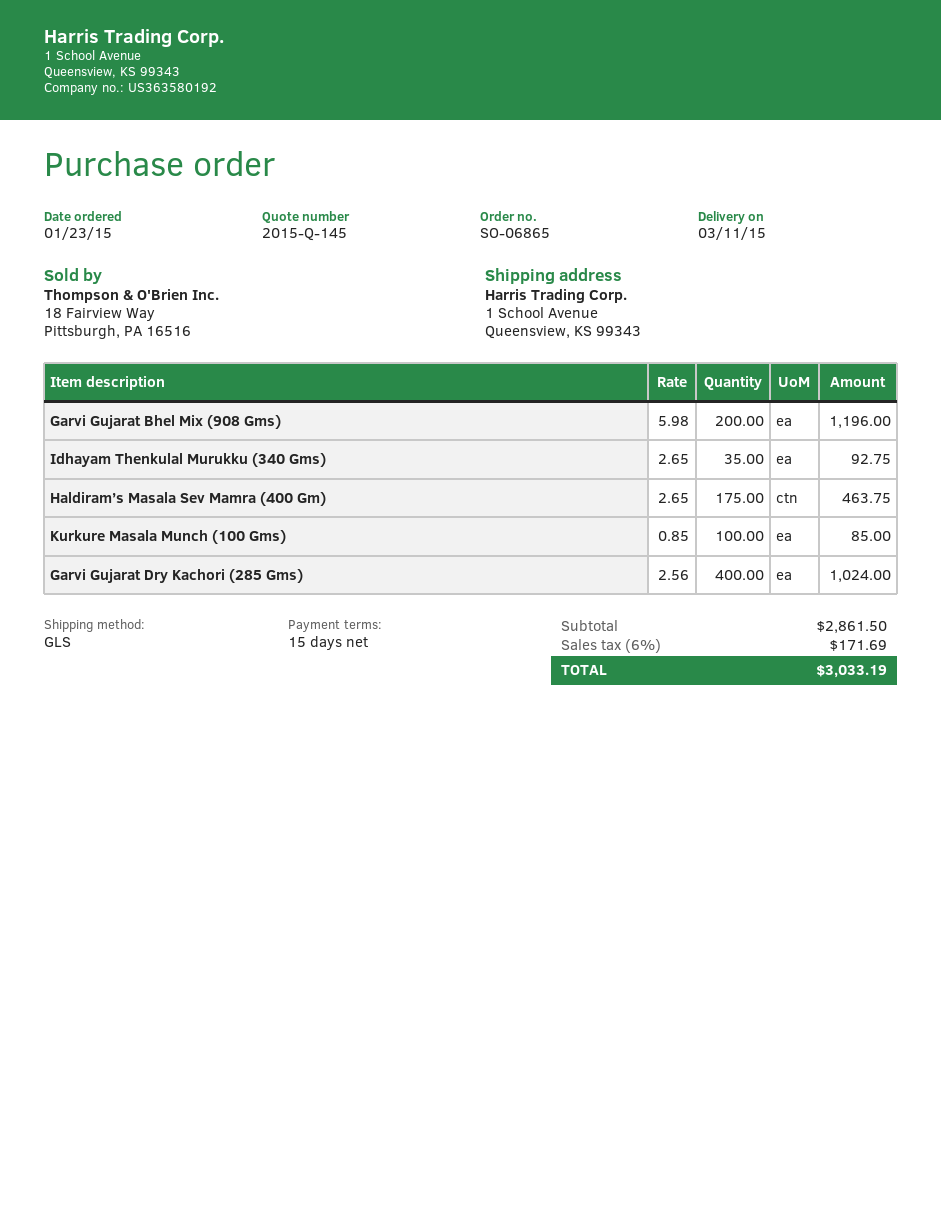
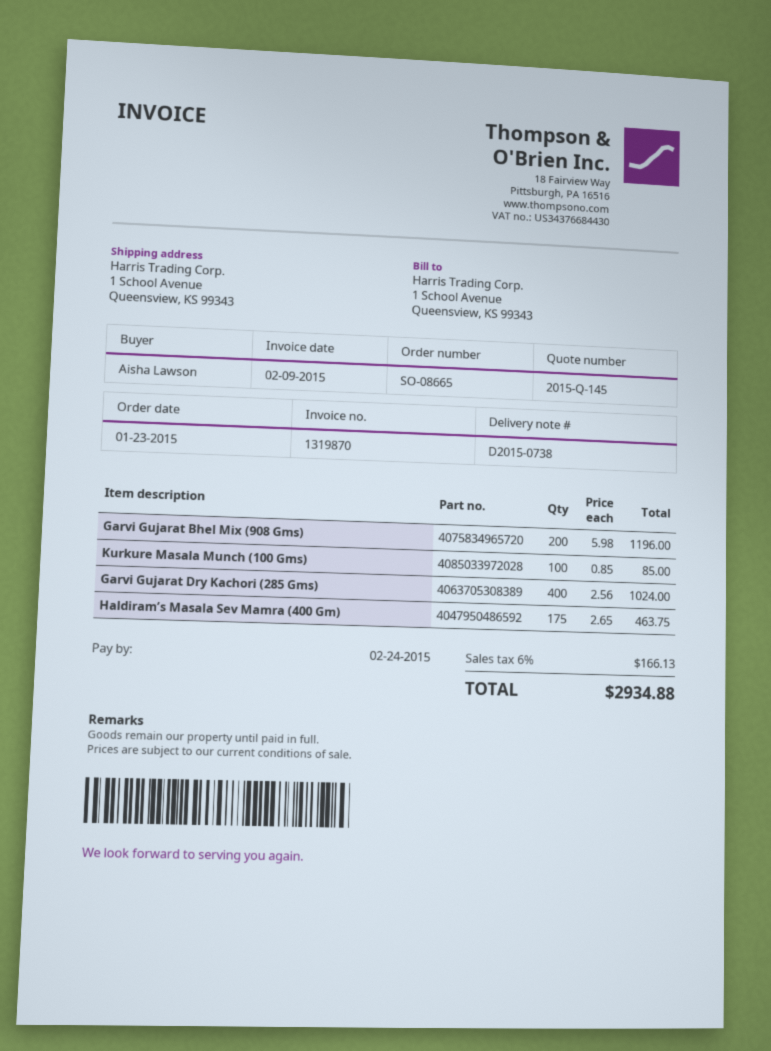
order number: SO-06865 -> SO-08665
Idhayam Thenkulal Murukku (340 Gms): 35 x 2.65 = 92.75 -> none
tax: 6% = 171.69 -> 6% = 166.13
total: 3033.19 -> 2934.88

